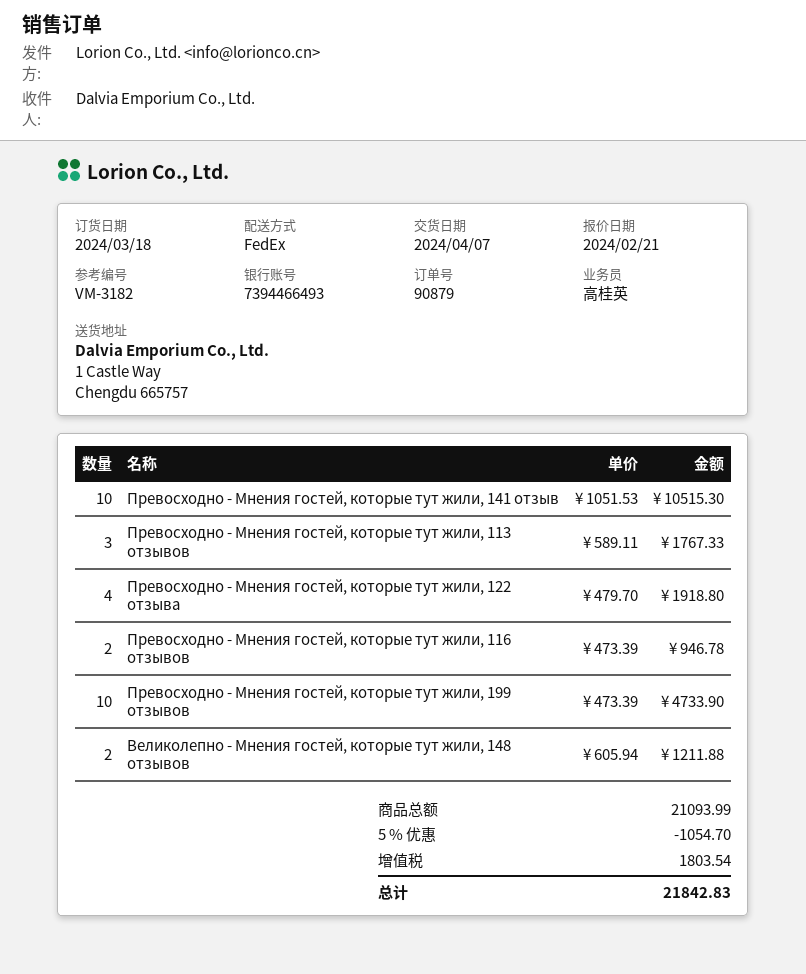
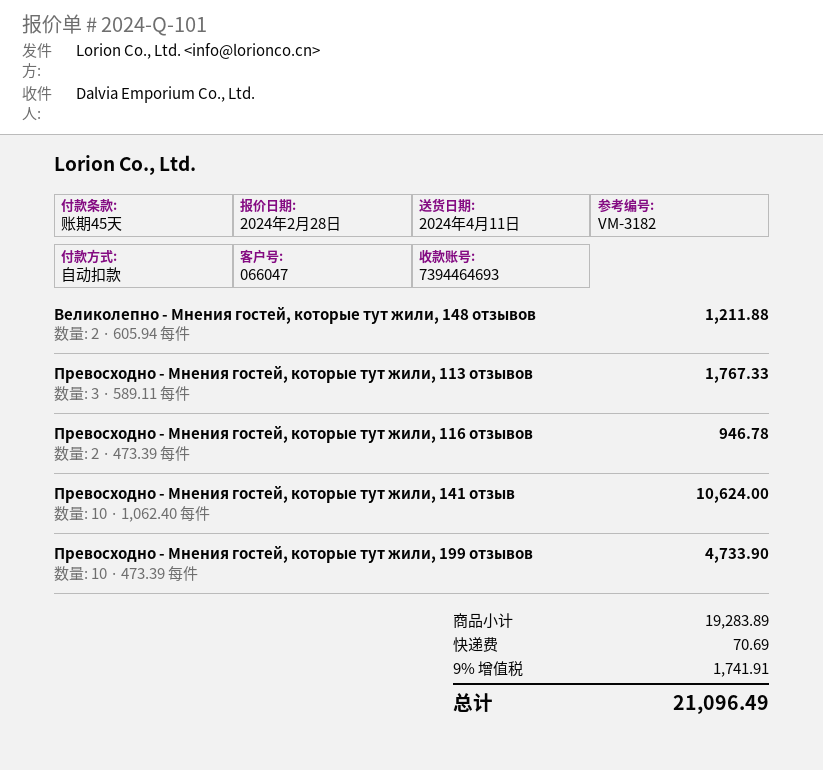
quote date: 2024-02-21 -> 2024-02-28
delivery date: 2024-04-07 -> 2024-04-11
bank account: 7394466493 -> 7394464693
Превосходно - Мнения гостей, которые тут жили, 141 отзыв: 10 x 1051.53 = 10515.30 -> 10 x 1062.40 = 10624.00
Превосходно - Мнения гостей, которые тут жили, 122 отзыва: 4 x 479.70 = 1918.80 -> none
subtotal: 21093.99 -> 19283.89
discount: 5% = 1054.70 -> none
shipping: none -> 70.69
tax: 1803.54 -> 1741.91
total: 21842.83 -> 21096.49

